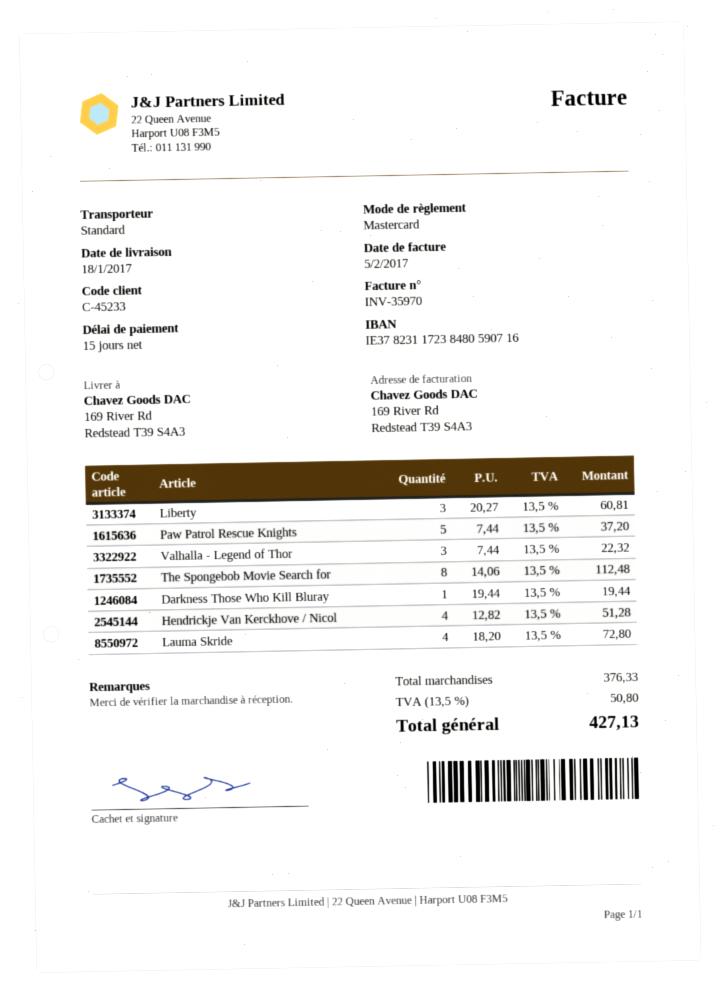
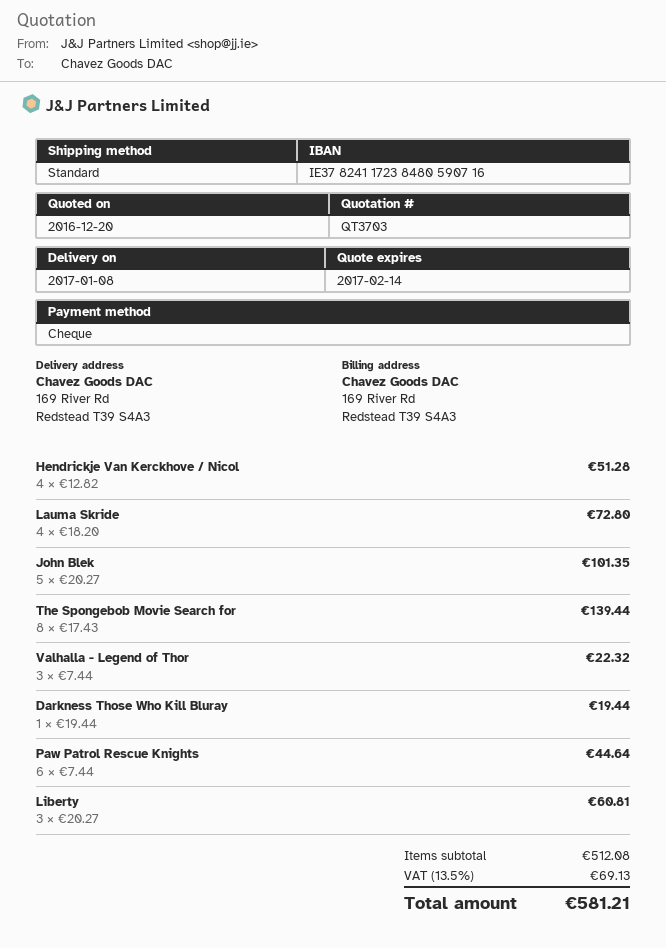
delivery date: 2017-01-18 -> 2017-01-08
payment method: Mastercard -> cheque
bank account: IE37823117238480590716 -> IE37824117238480590716
Paw Patrol Rescue Knights: 5 x 7.44 = 37.20 -> 6 x 7.44 = 44.64
The Spongebob Movie Search for: 8 x 14.06 = 112.48 -> 8 x 17.43 = 139.44
John Blek: none -> 5 x 20.27 = 101.35
subtotal: 376.33 -> 512.08
tax: 13.5% = 50.80 -> 13.5% = 69.13
total: 427.13 -> 581.21

